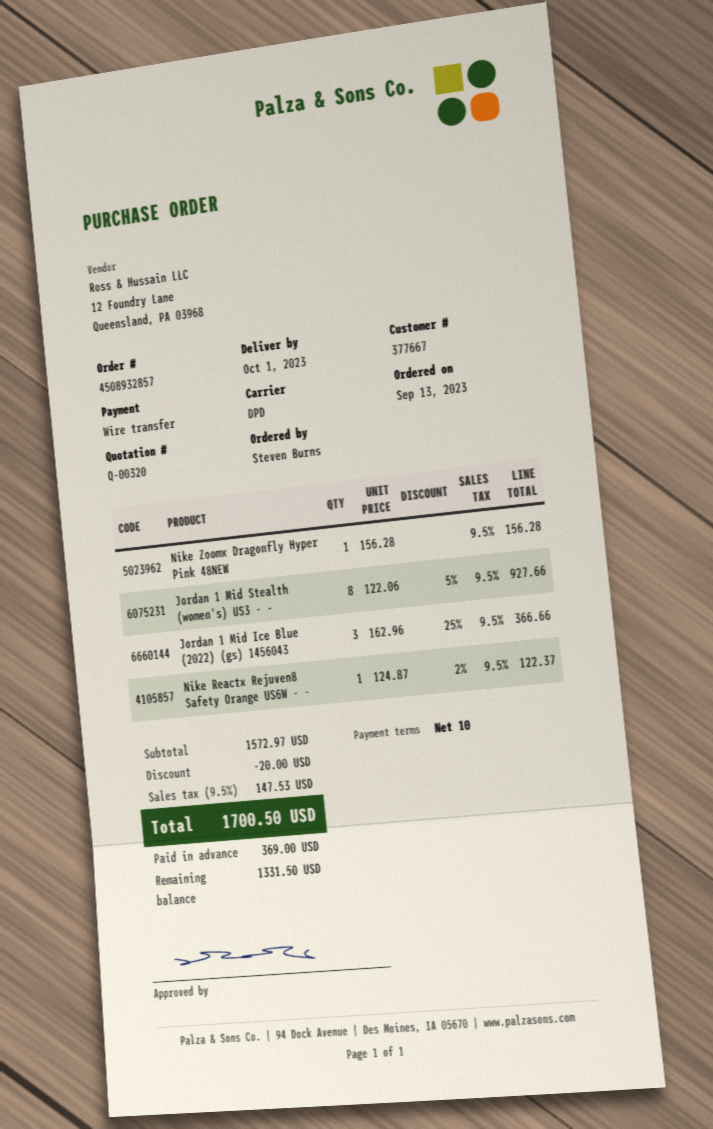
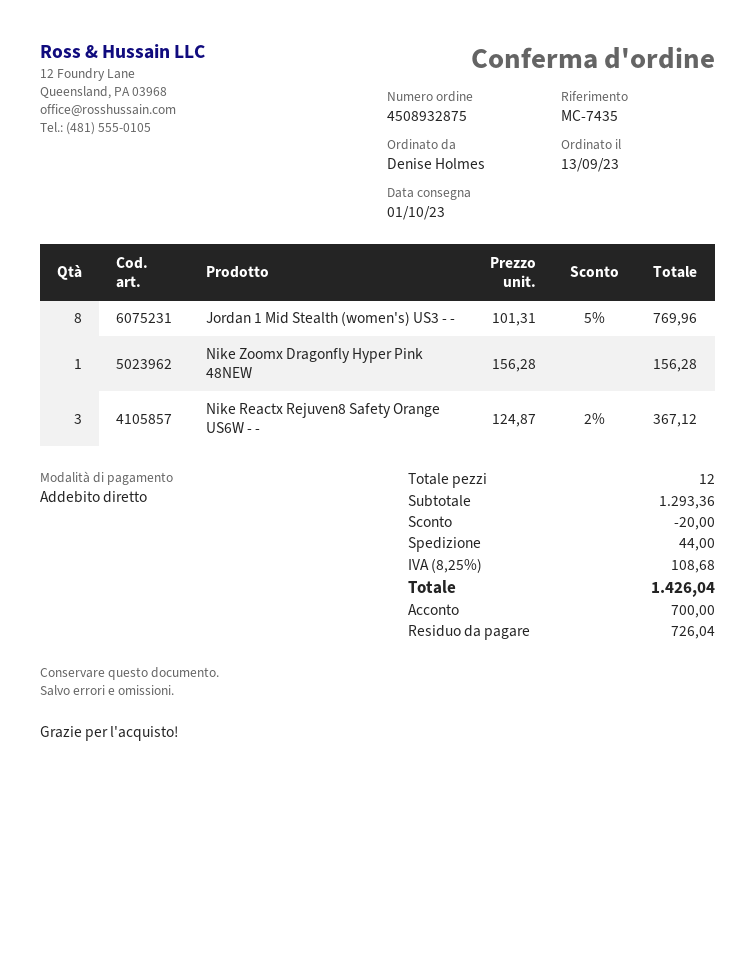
order number: 4508932857 -> 4508932875
ordered by: Steven Burns -> Denise Holmes
payment method: bank transfer -> direct debit
Jordan 1 Mid Stealth (women's) US3 - -: 8 x 122.06 - 5% = 927.66 -> 8 x 101.31 - 5% = 769.96
Jordan 1 Mid Ice Blue (2022) (gs) 1456043: 3 x 162.96 - 25% = 366.66 -> none
Nike Reactx Rejuven8 Safety Orange US6W - -: 1 x 124.87 - 2% = 122.37 -> 3 x 124.87 - 2% = 367.12
subtotal: 1572.97 -> 1293.36
shipping: none -> 44.00
tax: 9.5% = 147.53 -> 8.25% = 108.68
total: 1700.50 -> 1426.04
deposit: 369.00 -> 700.00
balance: 1331.50 -> 726.04

